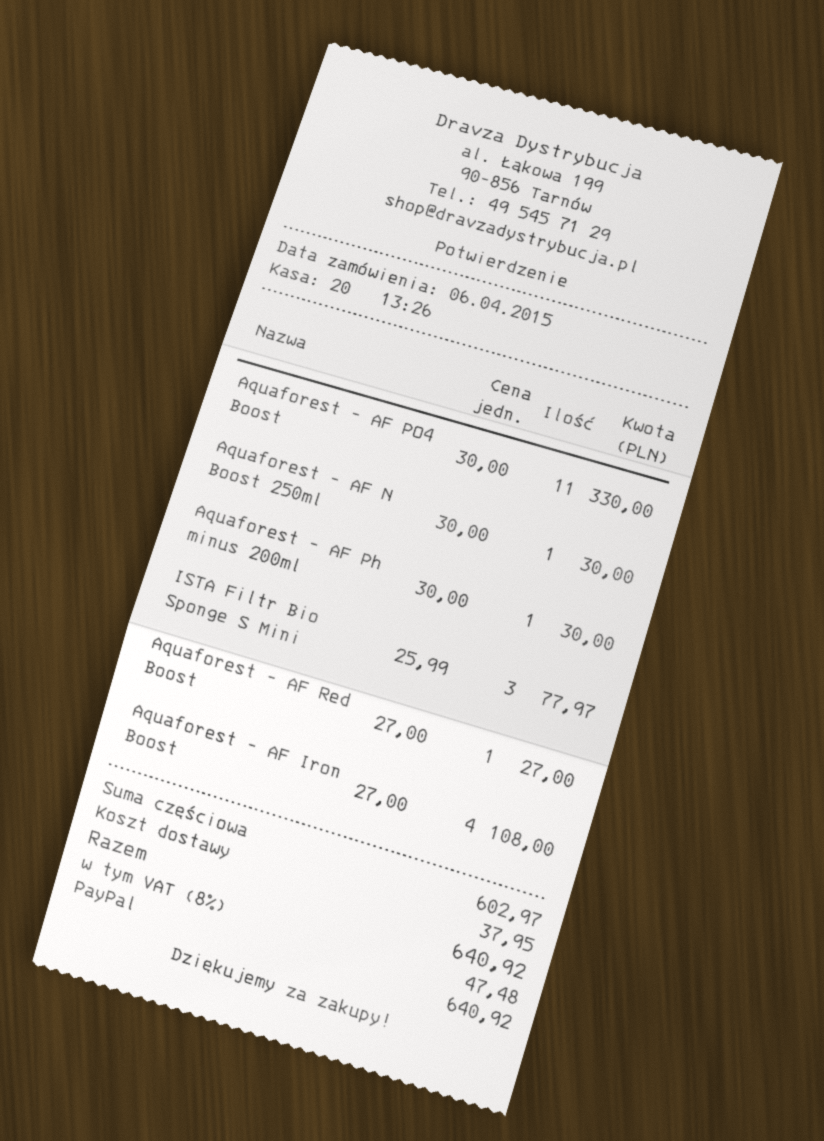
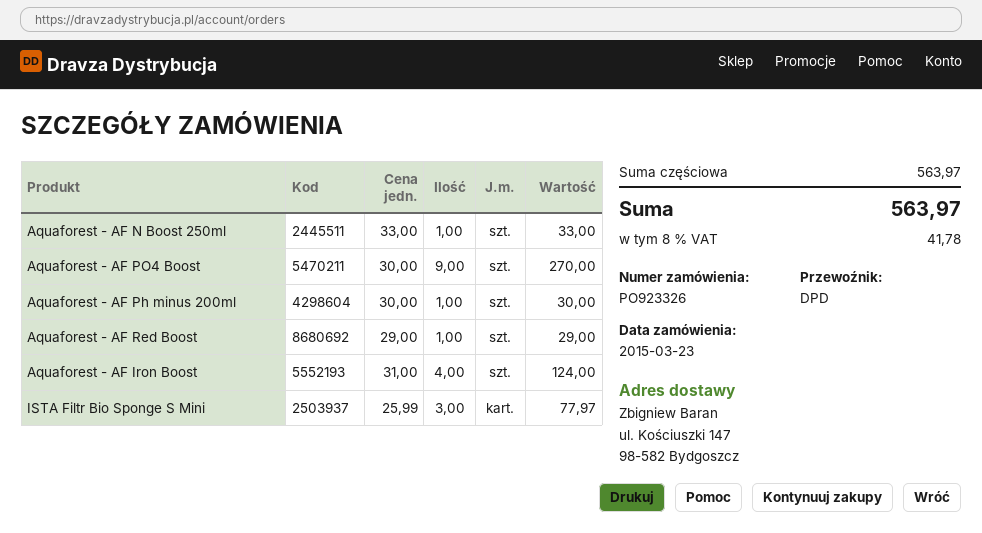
order date: 2015-04-06 -> 2015-03-23
Aquaforest - AF PO4 Boost: 11 x 30.00 = 330.00 -> 9 x 30.00 = 270.00
Aquaforest - AF N Boost 250ml: 1 x 30.00 = 30.00 -> 1 x 33.00 = 33.00
Aquaforest - AF Red Boost: 1 x 27.00 = 27.00 -> 1 x 29.00 = 29.00
Aquaforest - AF Iron Boost: 4 x 27.00 = 108.00 -> 4 x 31.00 = 124.00
subtotal: 602.97 -> 563.97
shipping: 37.95 -> none
tax: 8% = 47.48 -> 8% = 41.78
total: 640.92 -> 563.97

